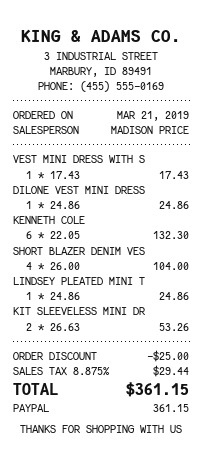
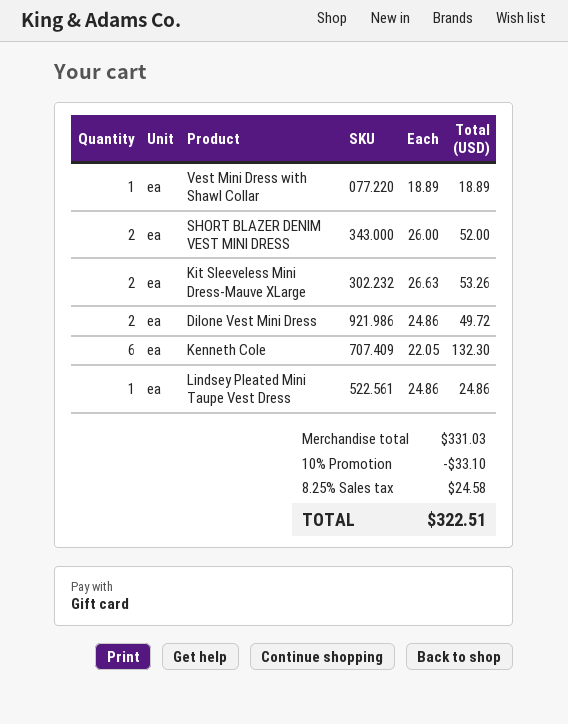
payment method: PayPal -> gift card
VEST MINI DRESS WITH S: 1 x 17.43 = 17.43 -> 1 x 18.89 = 18.89
DILONE VEST MINI DRESS: 1 x 24.86 = 24.86 -> 2 x 24.86 = 49.72
SHORT BLAZER DENIM VES: 4 x 26.00 = 104.00 -> 2 x 26.00 = 52.00
discount: 25.00 -> 33.10
tax: 8.875% = 29.44 -> 8.25% = 24.58
total: 361.15 -> 322.51

